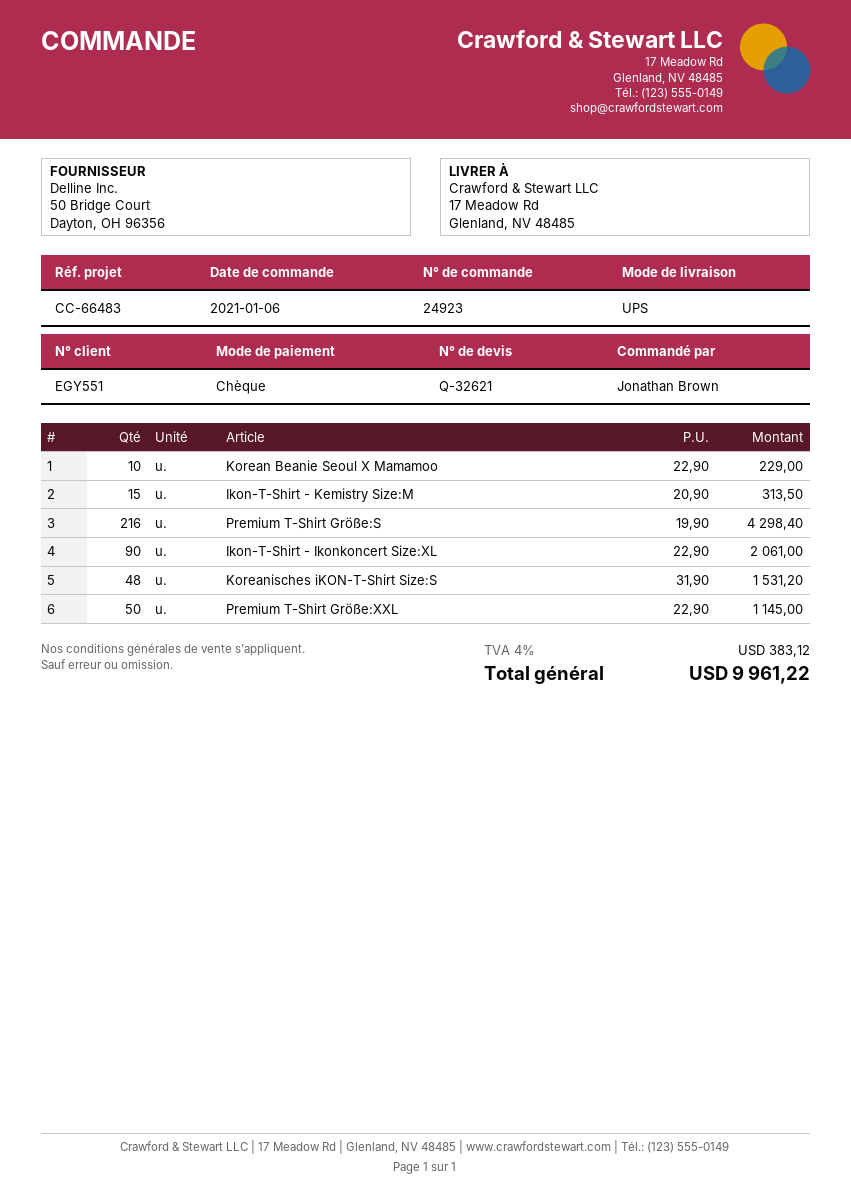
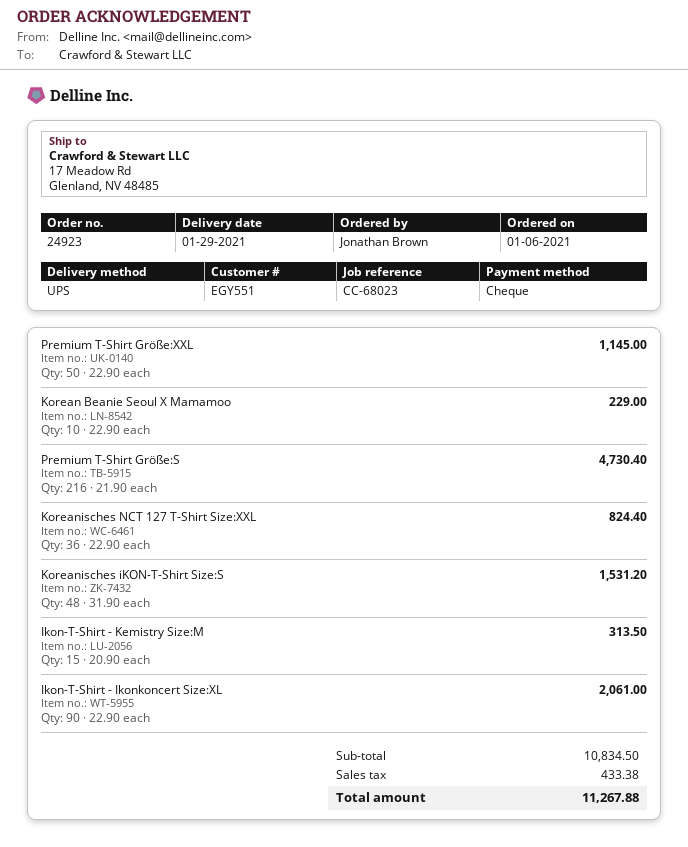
reference: CC-66483 -> CC-68023
Premium T-Shirt Größe:S: 216 x 19.90 = 4298.40 -> 216 x 21.90 = 4730.40
Koreanisches NCT 127 T-Shirt Size:XXL: none -> 36 x 22.90 = 824.40
tax: 383.12 -> 433.38
total: 9961.22 -> 11267.88

